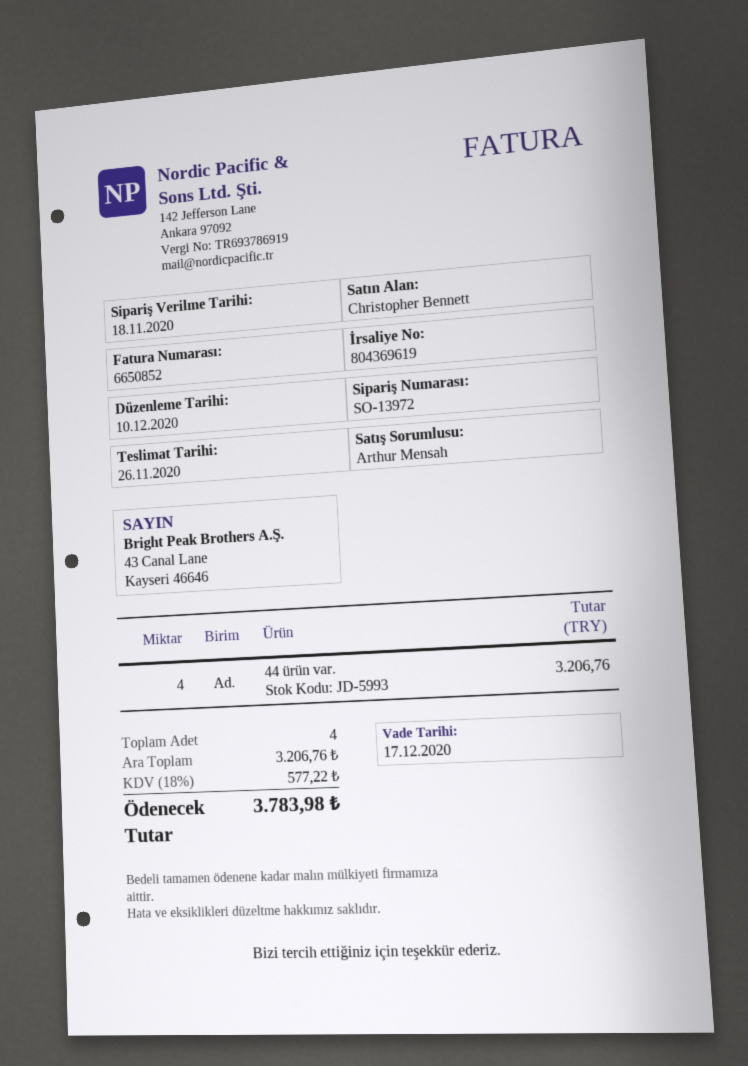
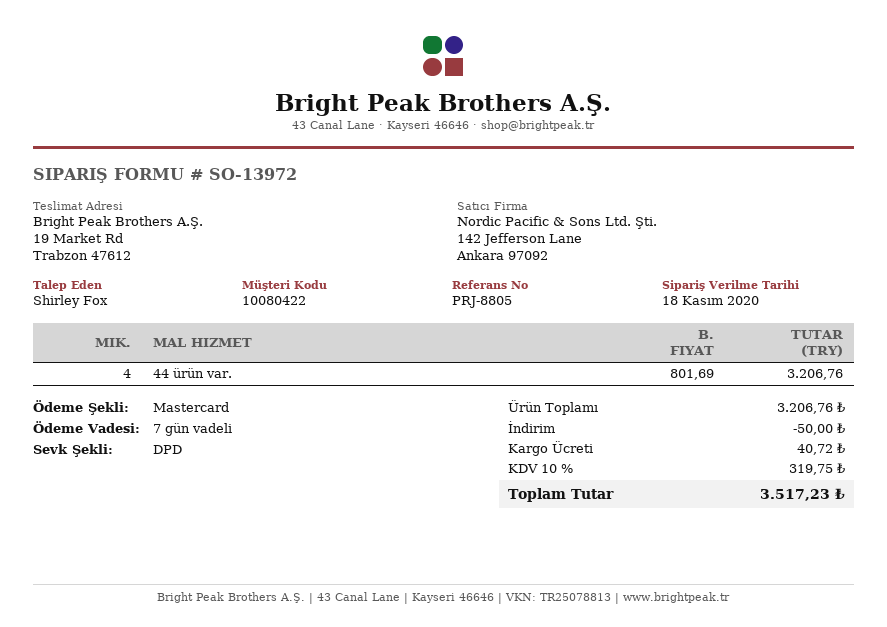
ordered by: Christopher Bennett -> Shirley Fox
discount: none -> 50.00
shipping: none -> 40.72
tax: 18% = 577.22 -> 10% = 319.75
total: 3783.98 -> 3517.23

